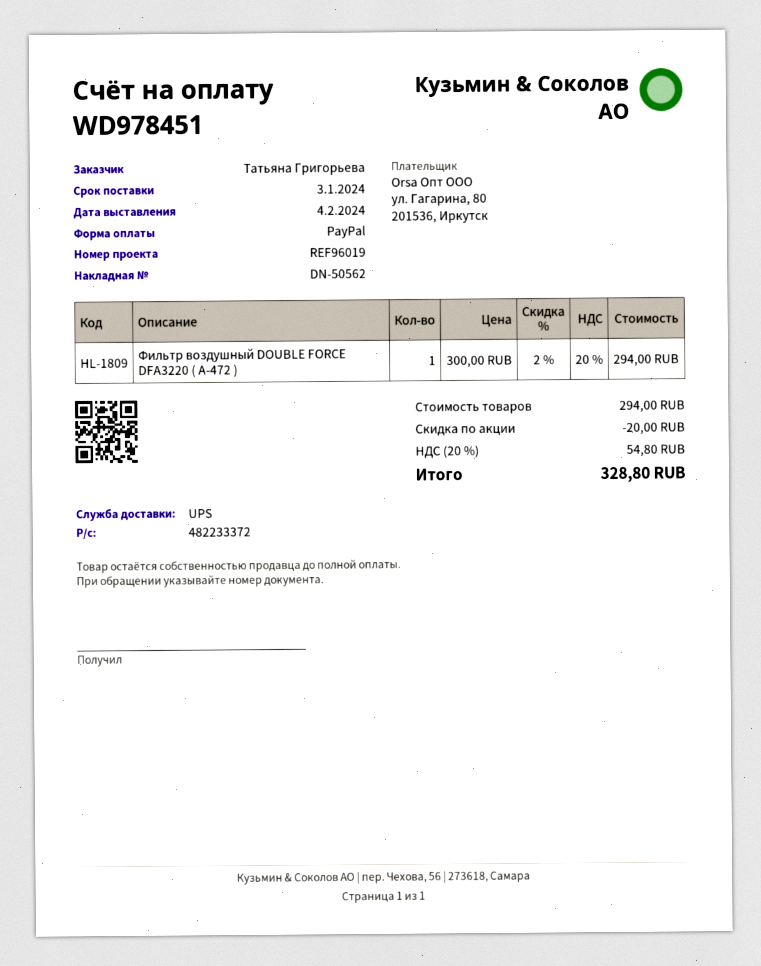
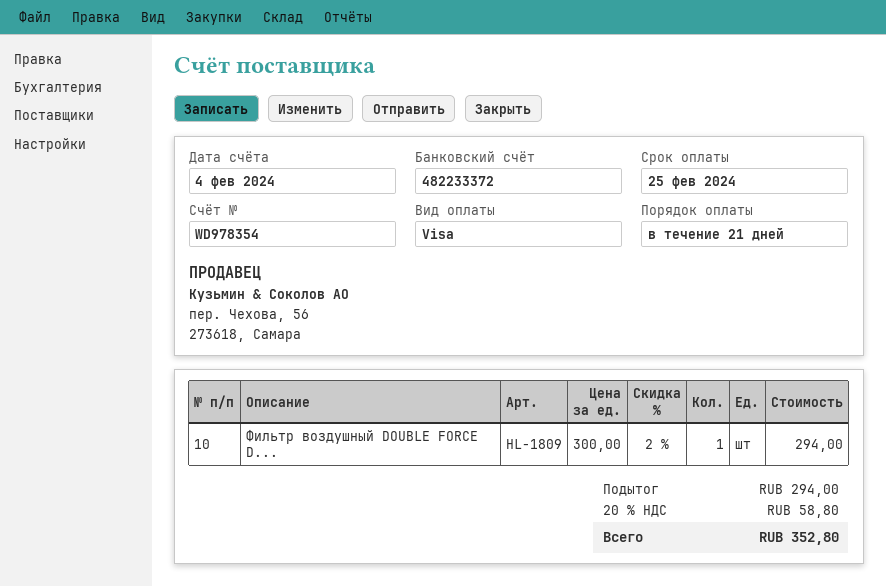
invoice number: WD978451 -> WD978354
payment method: PayPal -> Visa
discount: 20.00 -> none
tax: 20% = 54.80 -> 20% = 58.80
total: 328.80 -> 352.80

